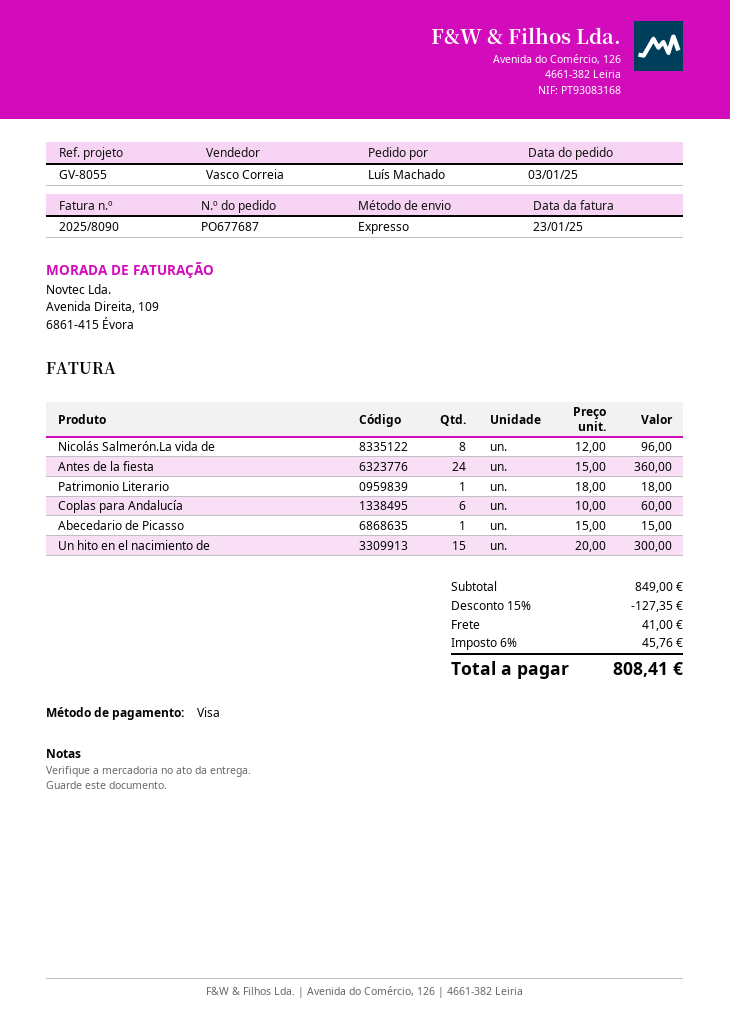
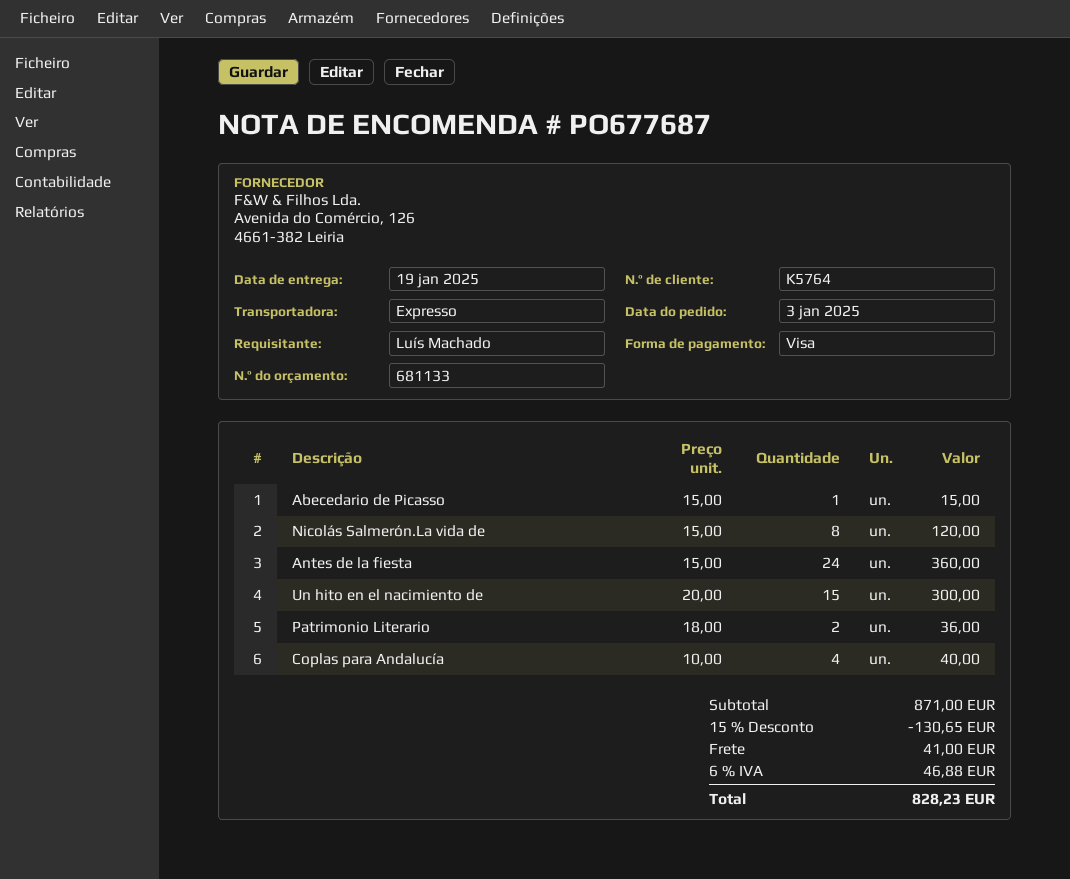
Nicolás Salmerón.La vida de: 8 x 12.00 = 96.00 -> 8 x 15.00 = 120.00
Patrimonio Literario: 1 x 18.00 = 18.00 -> 2 x 18.00 = 36.00
Coplas para Andalucía: 6 x 10.00 = 60.00 -> 4 x 10.00 = 40.00
subtotal: 849.00 -> 871.00
discount: 15% = 127.35 -> 15% = 130.65
tax: 6% = 45.76 -> 6% = 46.88
total: 808.41 -> 828.23

